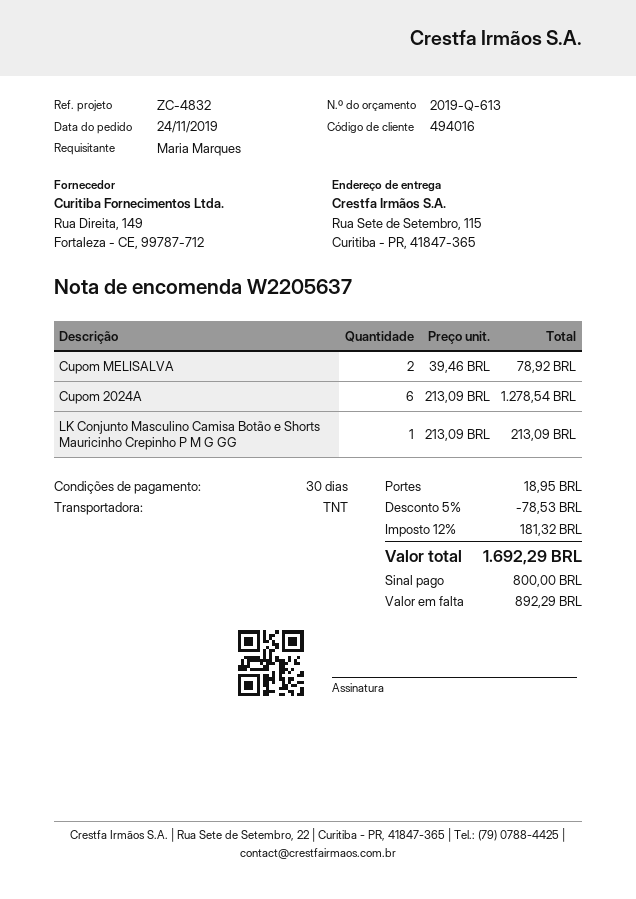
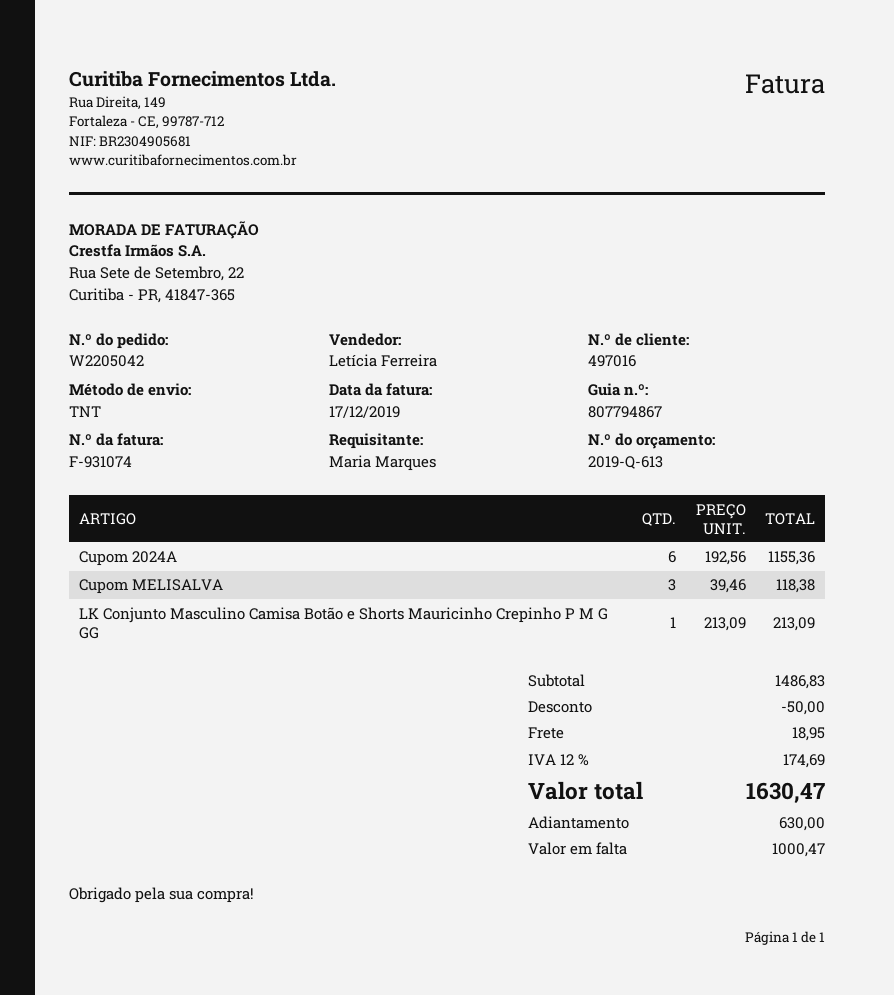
order number: W2205637 -> W2205042
customer number: 494016 -> 497016
Cupom MELISALVA: 2 x 39.46 = 78.92 -> 3 x 39.46 = 118.38
Cupom 2024A: 6 x 213.09 = 1278.54 -> 6 x 192.56 = 1155.36
discount: 78.53 -> 50.00
tax: 12% = 181.32 -> 12% = 174.69
total: 1692.29 -> 1630.47
deposit: 800.00 -> 630.00
balance: 892.29 -> 1000.47

